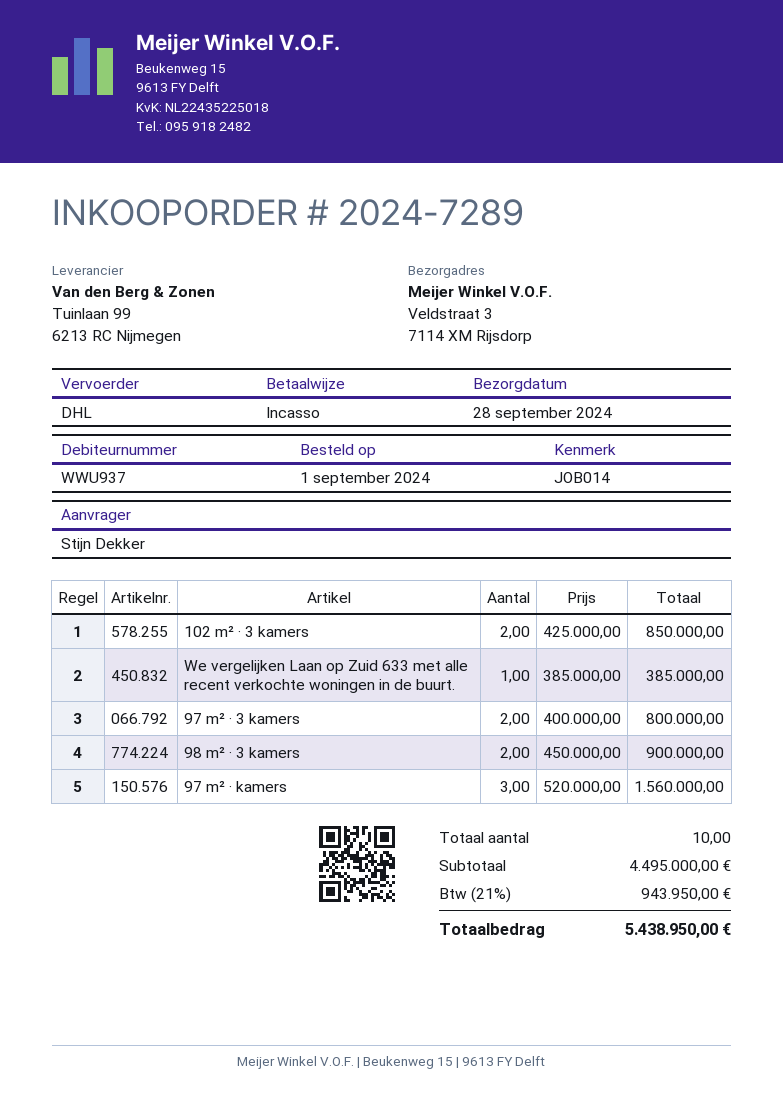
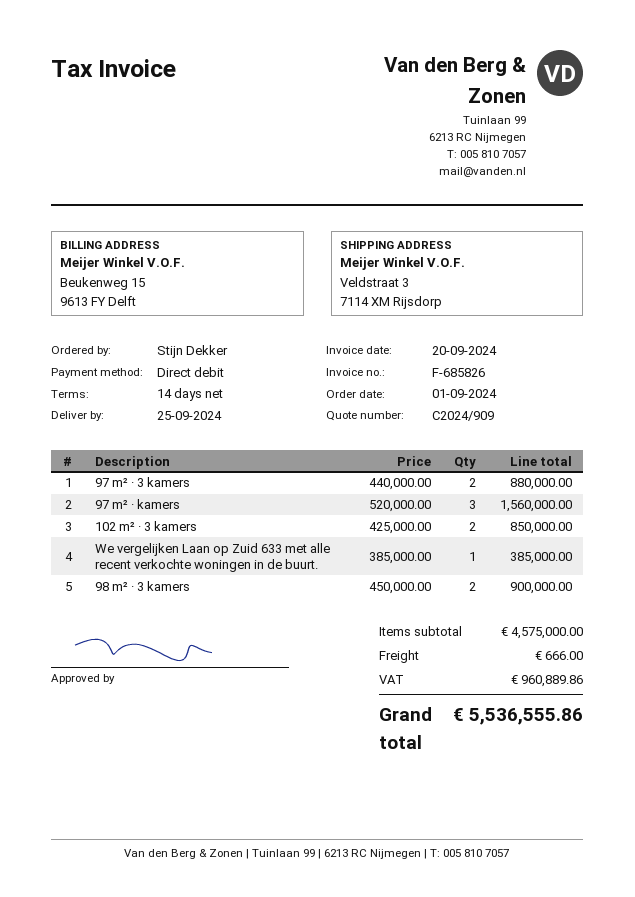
delivery date: 2024-09-28 -> 2024-09-25
97 m² · 3 kamers: 2 x 400000.00 = 800000.00 -> 2 x 440000.00 = 880000.00
subtotal: 4495000.00 -> 4575000.00
shipping: none -> 666.00
tax: 943950.00 -> 960889.86
total: 5438950.00 -> 5536555.86

